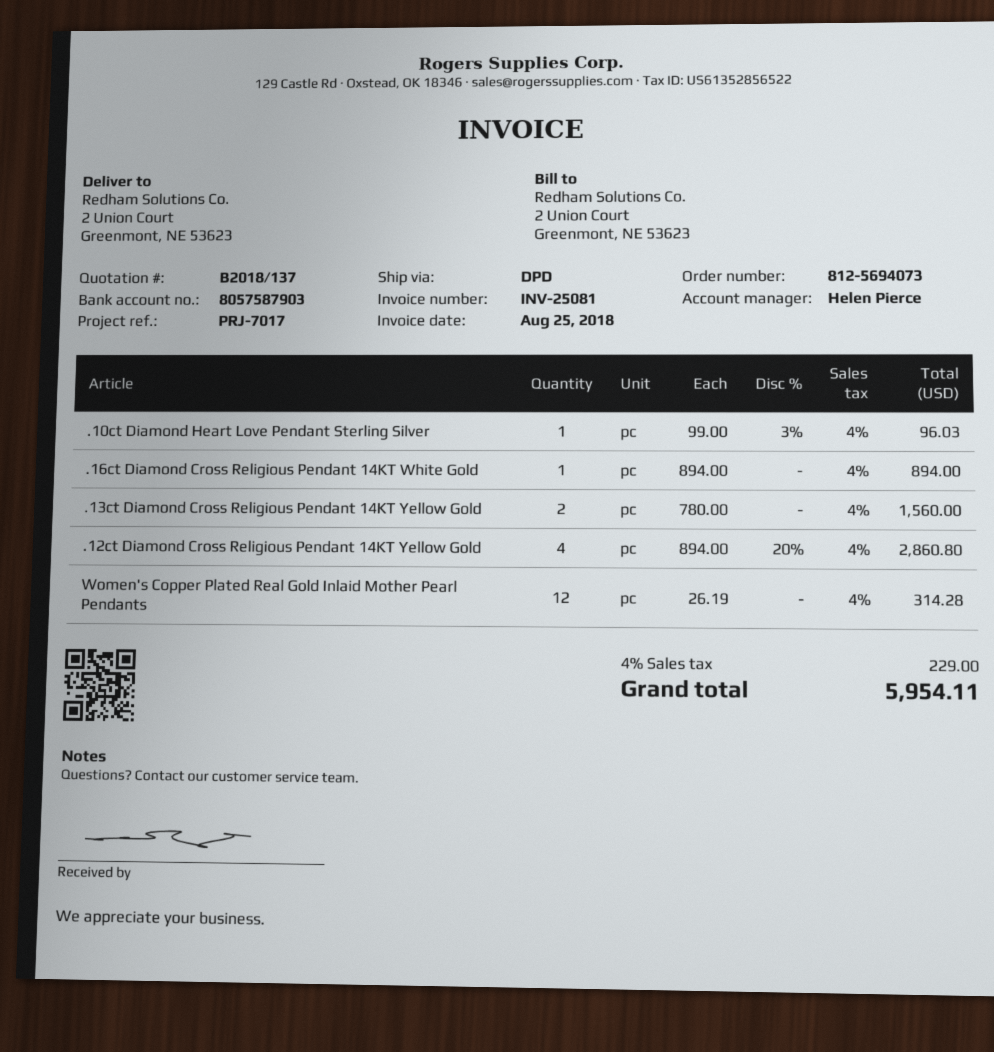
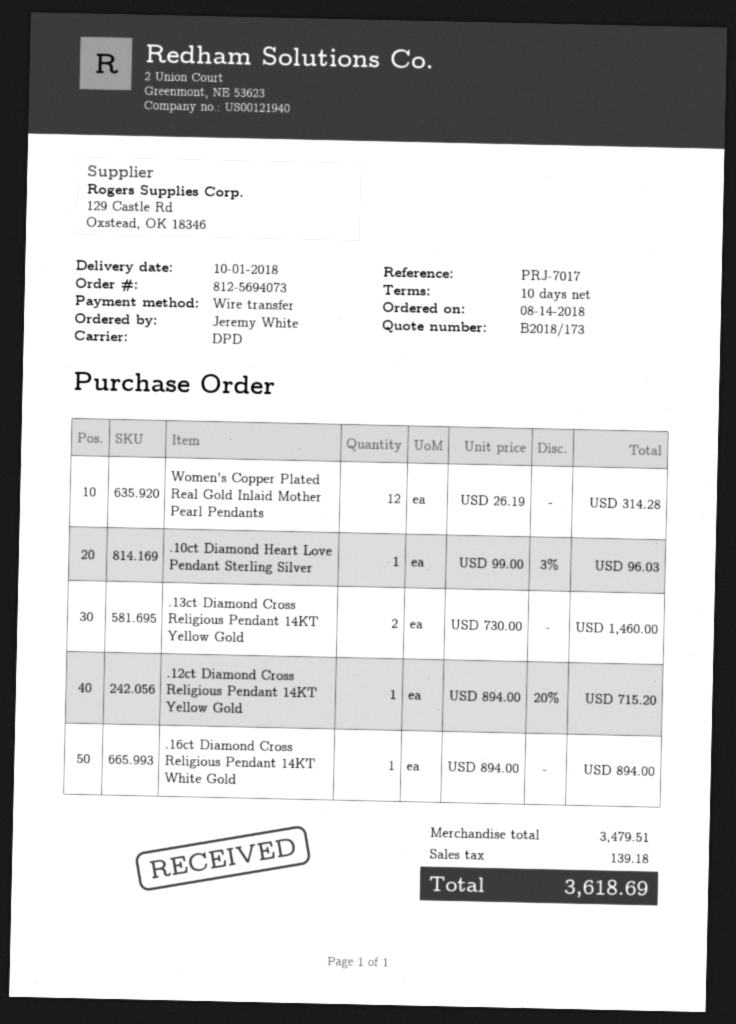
quote number: B2018/137 -> B2018/173
.13ct Diamond Cross Religious Pendant 14KT Yellow Gold: 2 x 780.00 = 1560.00 -> 2 x 730.00 = 1460.00
.12ct Diamond Cross Religious Pendant 14KT Yellow Gold: 4 x 894.00 - 20% = 2860.80 -> 1 x 894.00 - 20% = 715.20
tax: 229.00 -> 139.18
total: 5954.11 -> 3618.69

